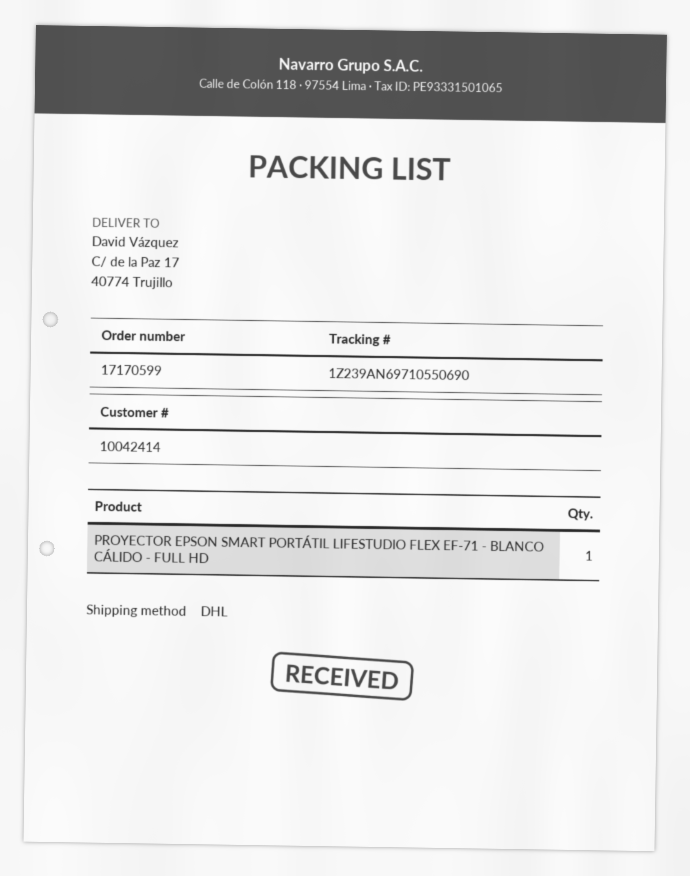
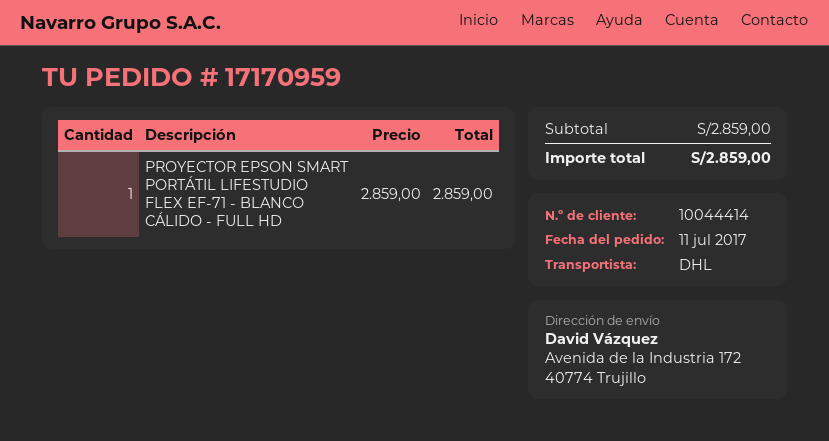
order number: 17170599 -> 17170959
customer number: 10042414 -> 10044414
ship to: C/ de la Paz 17, 40774 Trujillo -> Avenida de la Industria 172, 40774 Trujillo

